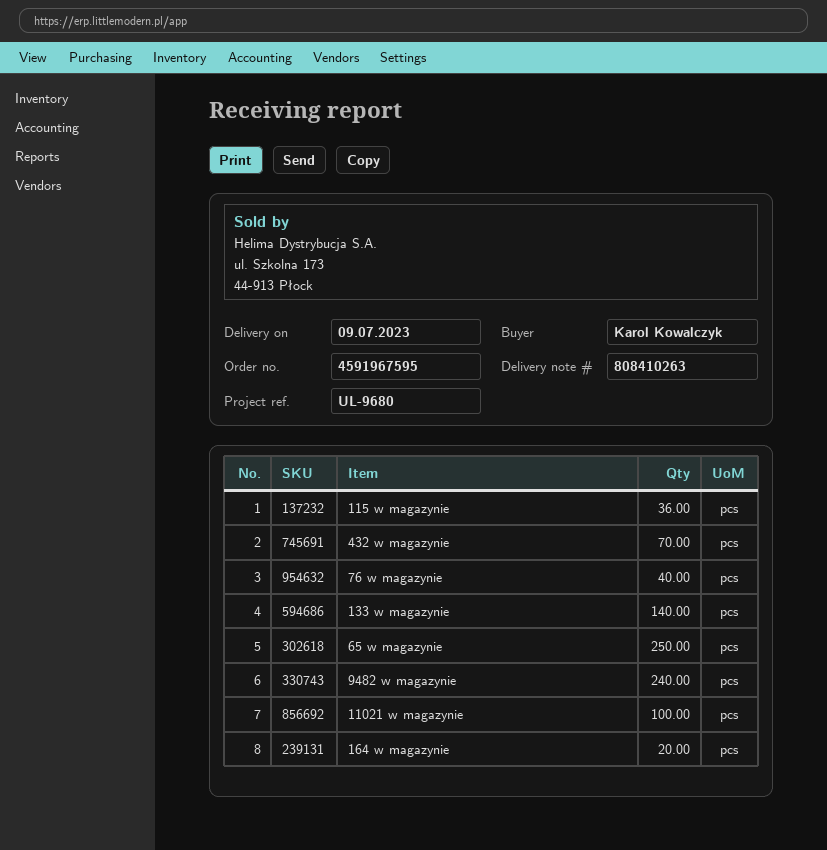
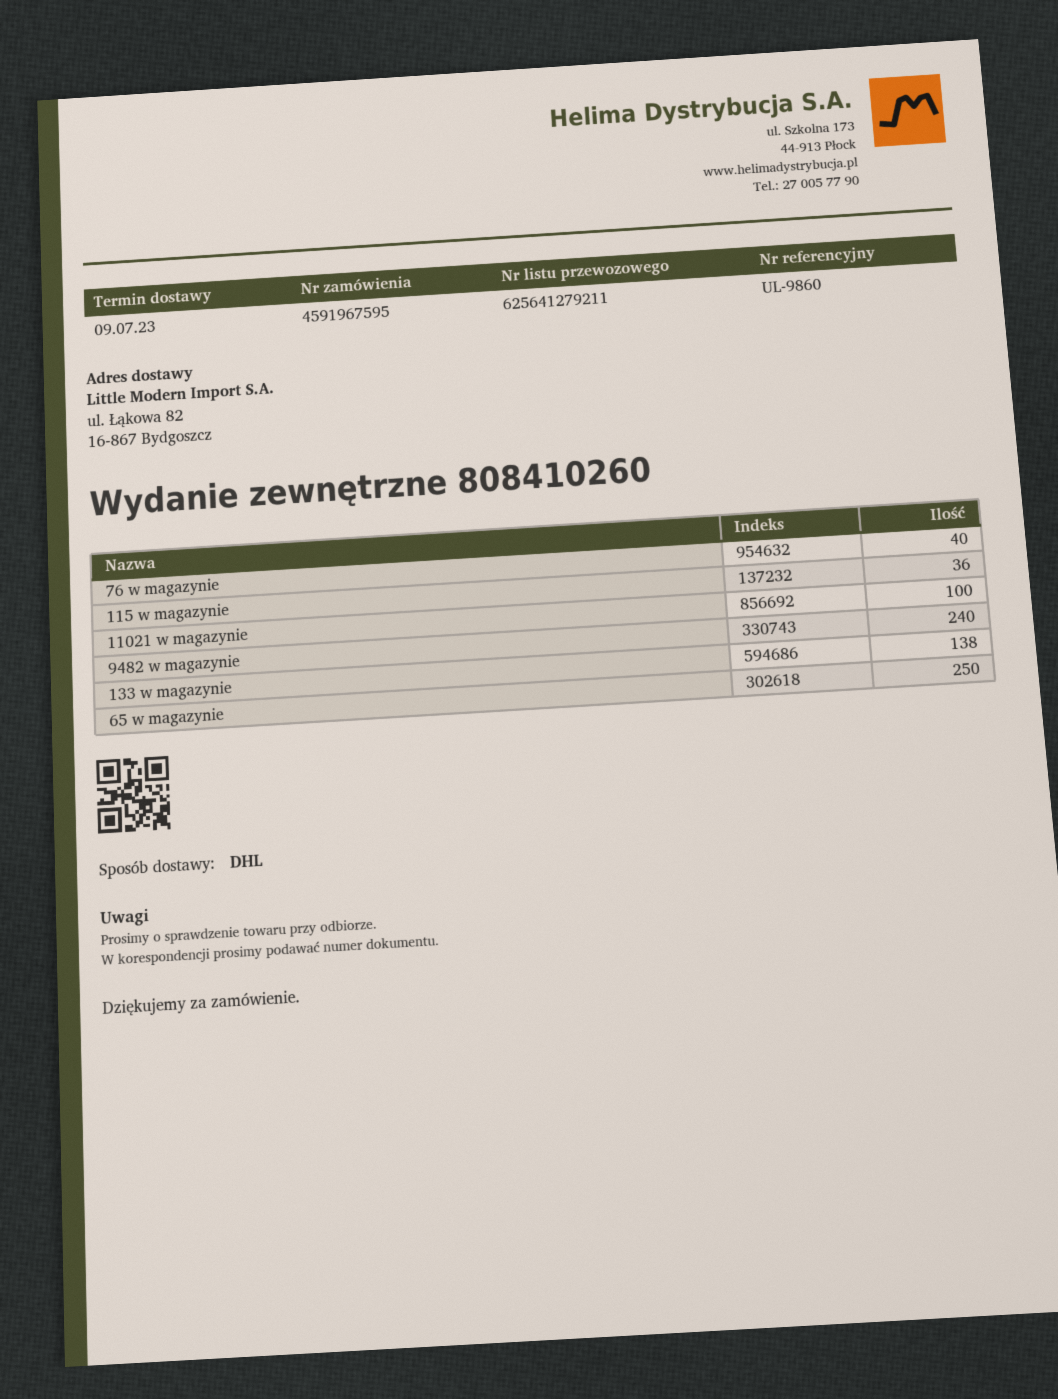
delivery note number: 808410263 -> 808410260
reference: UL-9680 -> UL-9860
432 w magazynie: 70 -> none
133 w magazynie: 140 -> 138
164 w magazynie: 20 -> none

